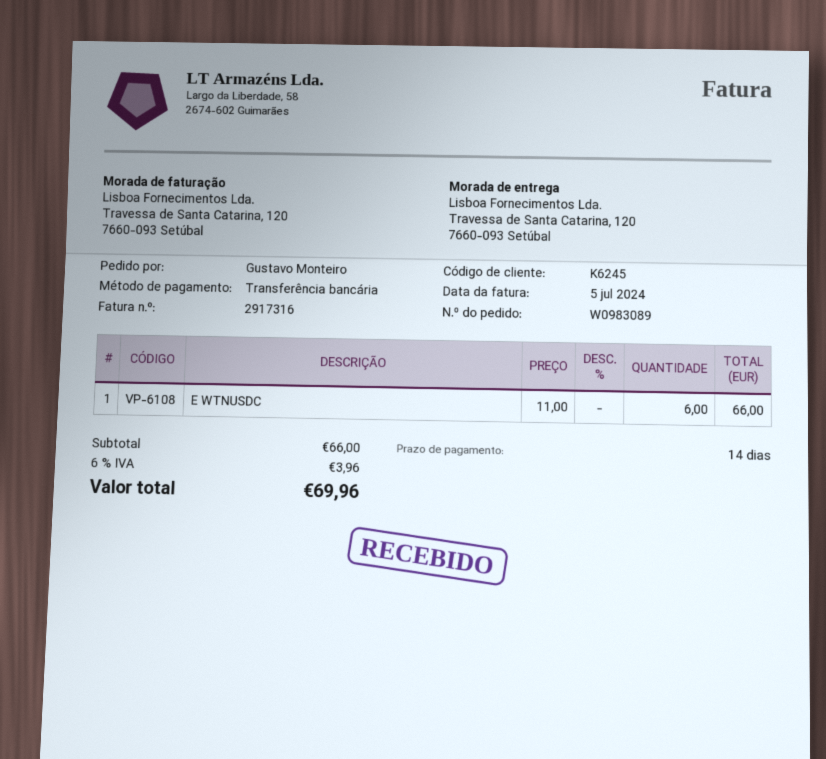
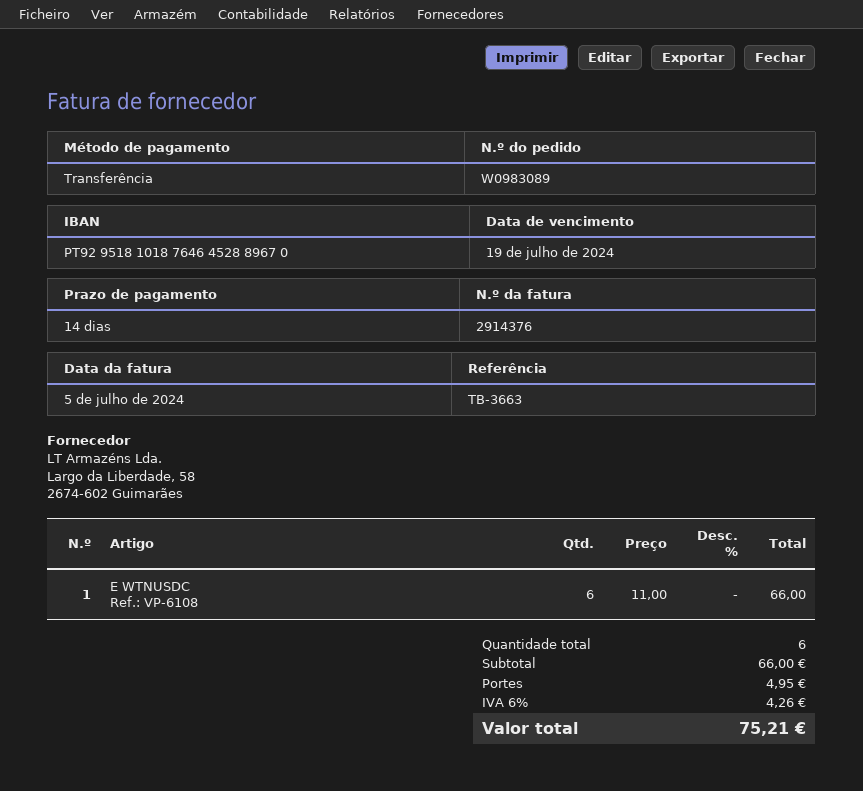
invoice number: 2917316 -> 2914376
shipping: none -> 4.95
tax: 6% = 3.96 -> 6% = 4.26
total: 69.96 -> 75.21

